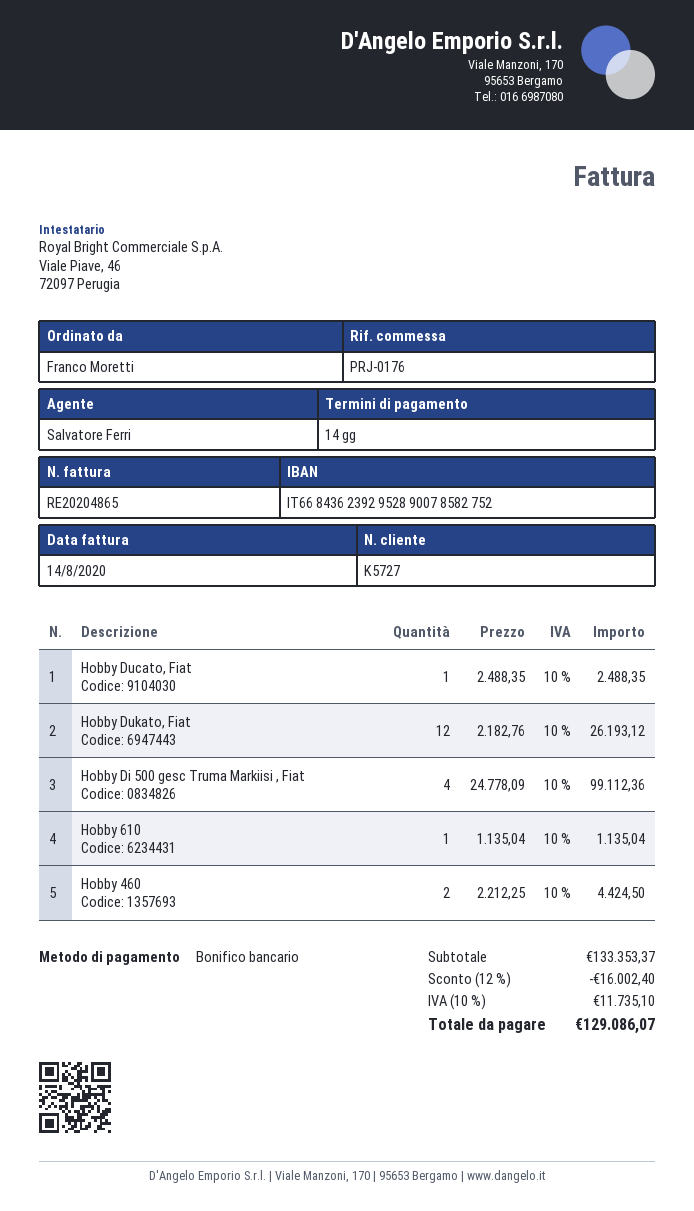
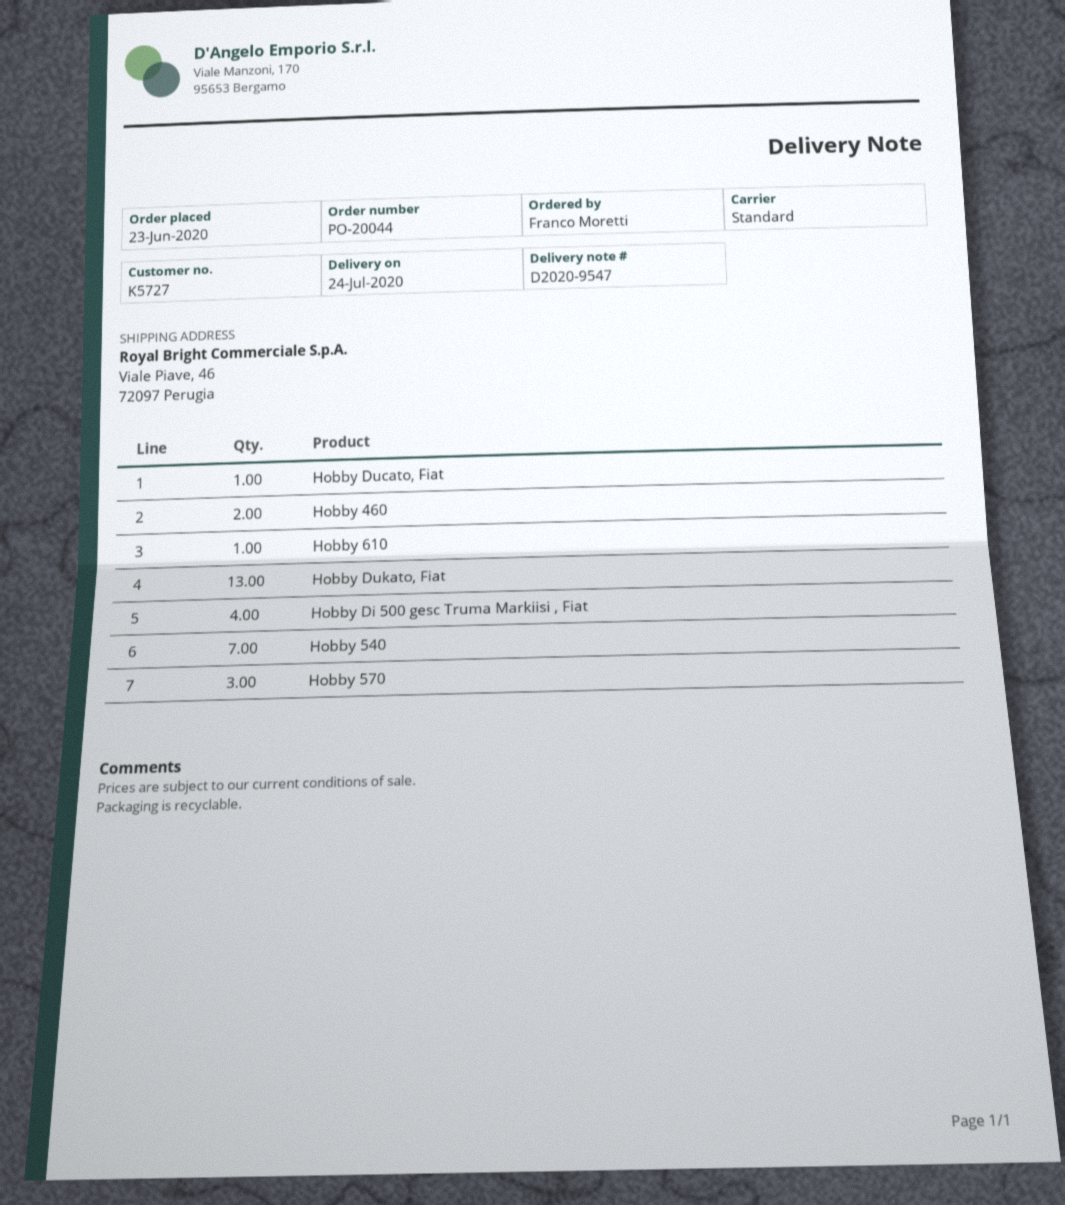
Hobby Dukato, Fiat: 12 -> 13
Hobby 540: none -> 7
Hobby 570: none -> 3

